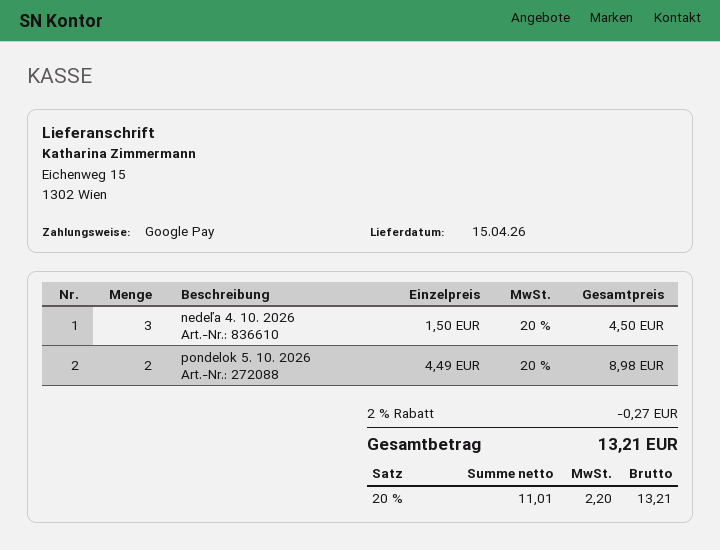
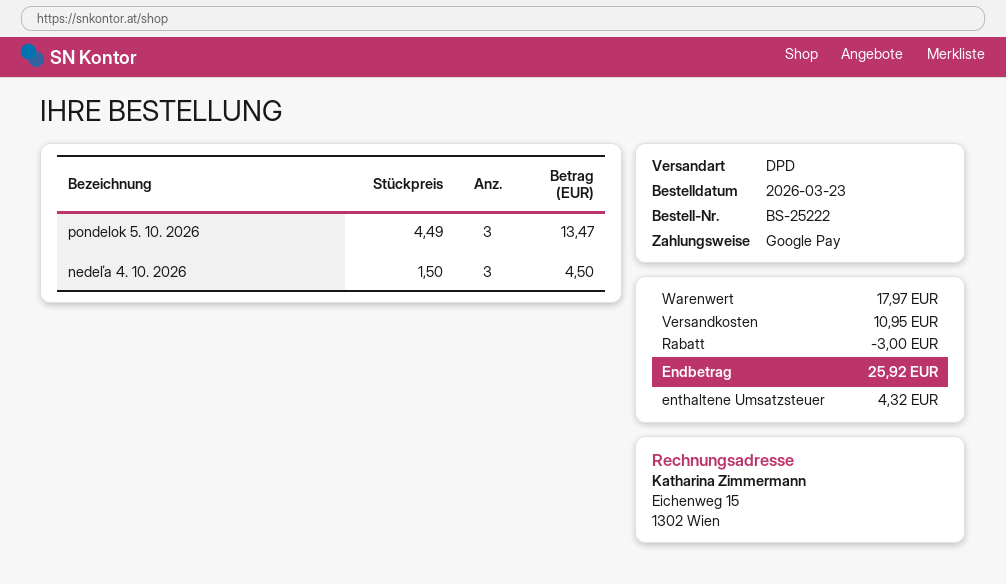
pondelok 5. 10. 2026: 2 x 4.49 = 8.98 -> 3 x 4.49 = 13.47
discount: 0.27 -> 3.00
shipping: none -> 10.95
tax: 2.20 -> 4.32
total: 13.21 -> 25.92

